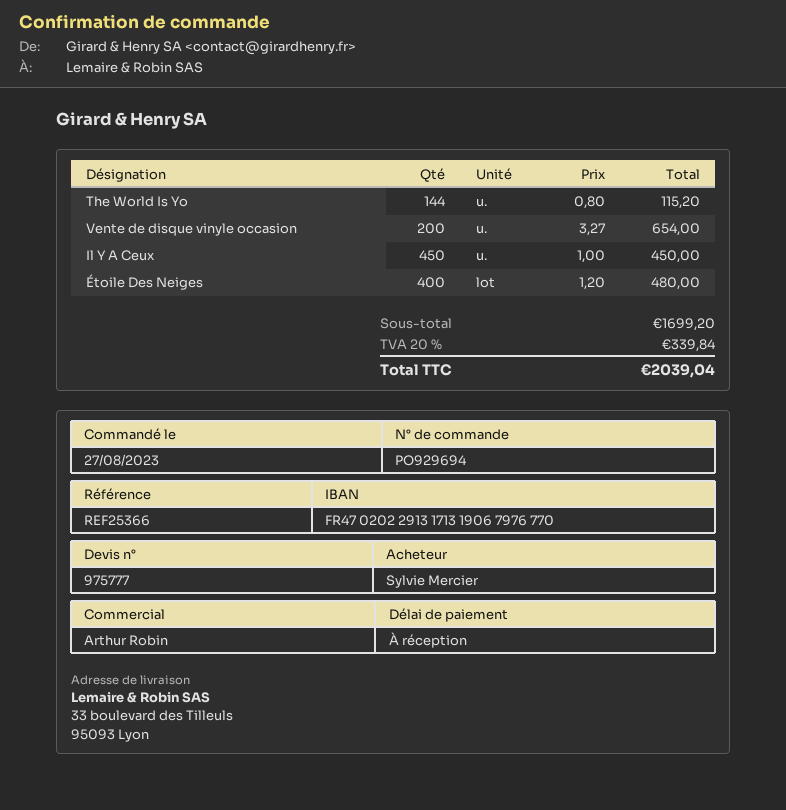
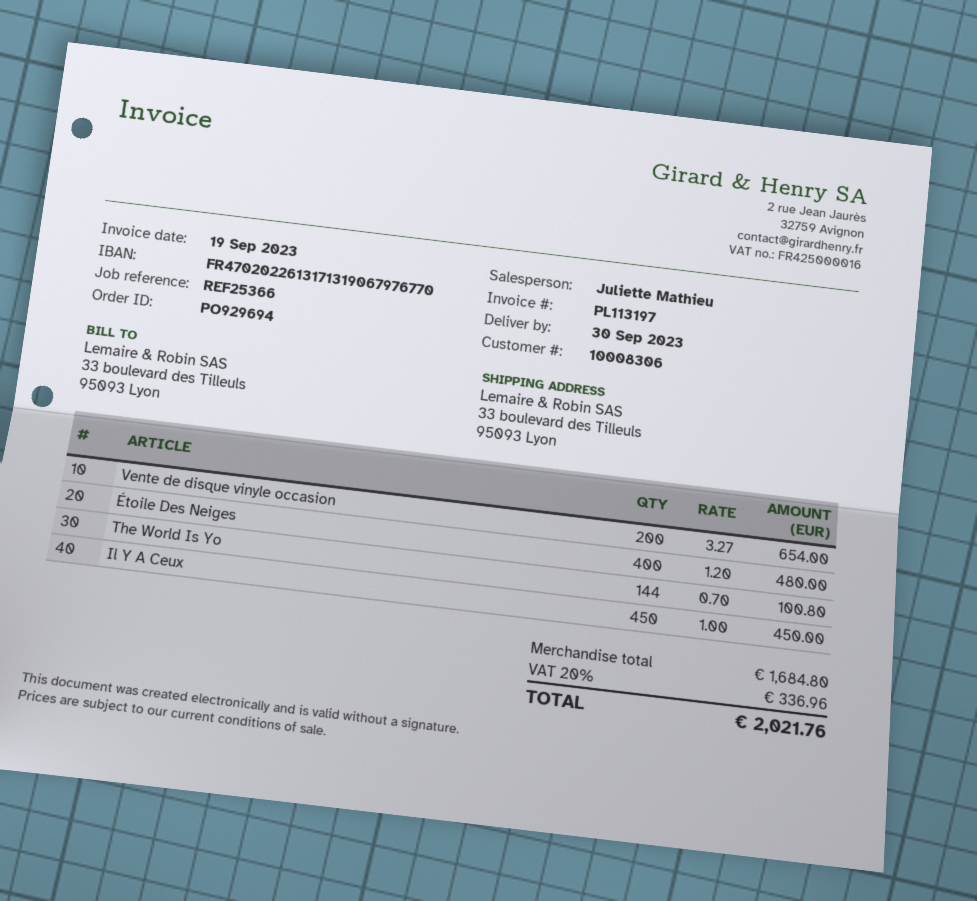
sales rep: Arthur Robin -> Juliette Mathieu
bank account: FR4702022913171319067976770 -> FR4702022613171319067976770
The World Is Yo: 144 x 0.80 = 115.20 -> 144 x 0.70 = 100.80
subtotal: 1699.20 -> 1684.80
tax: 20% = 339.84 -> 20% = 336.96
total: 2039.04 -> 2021.76

